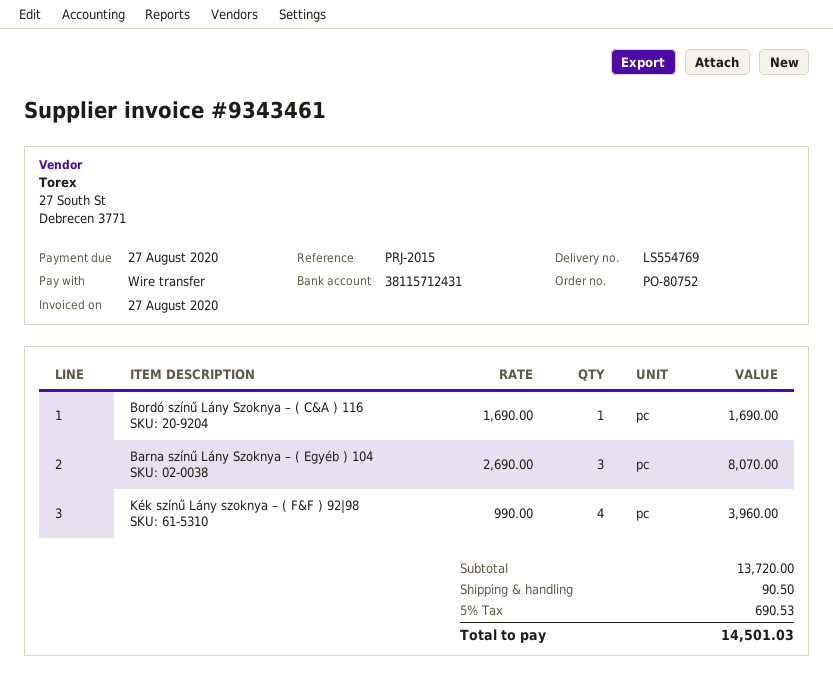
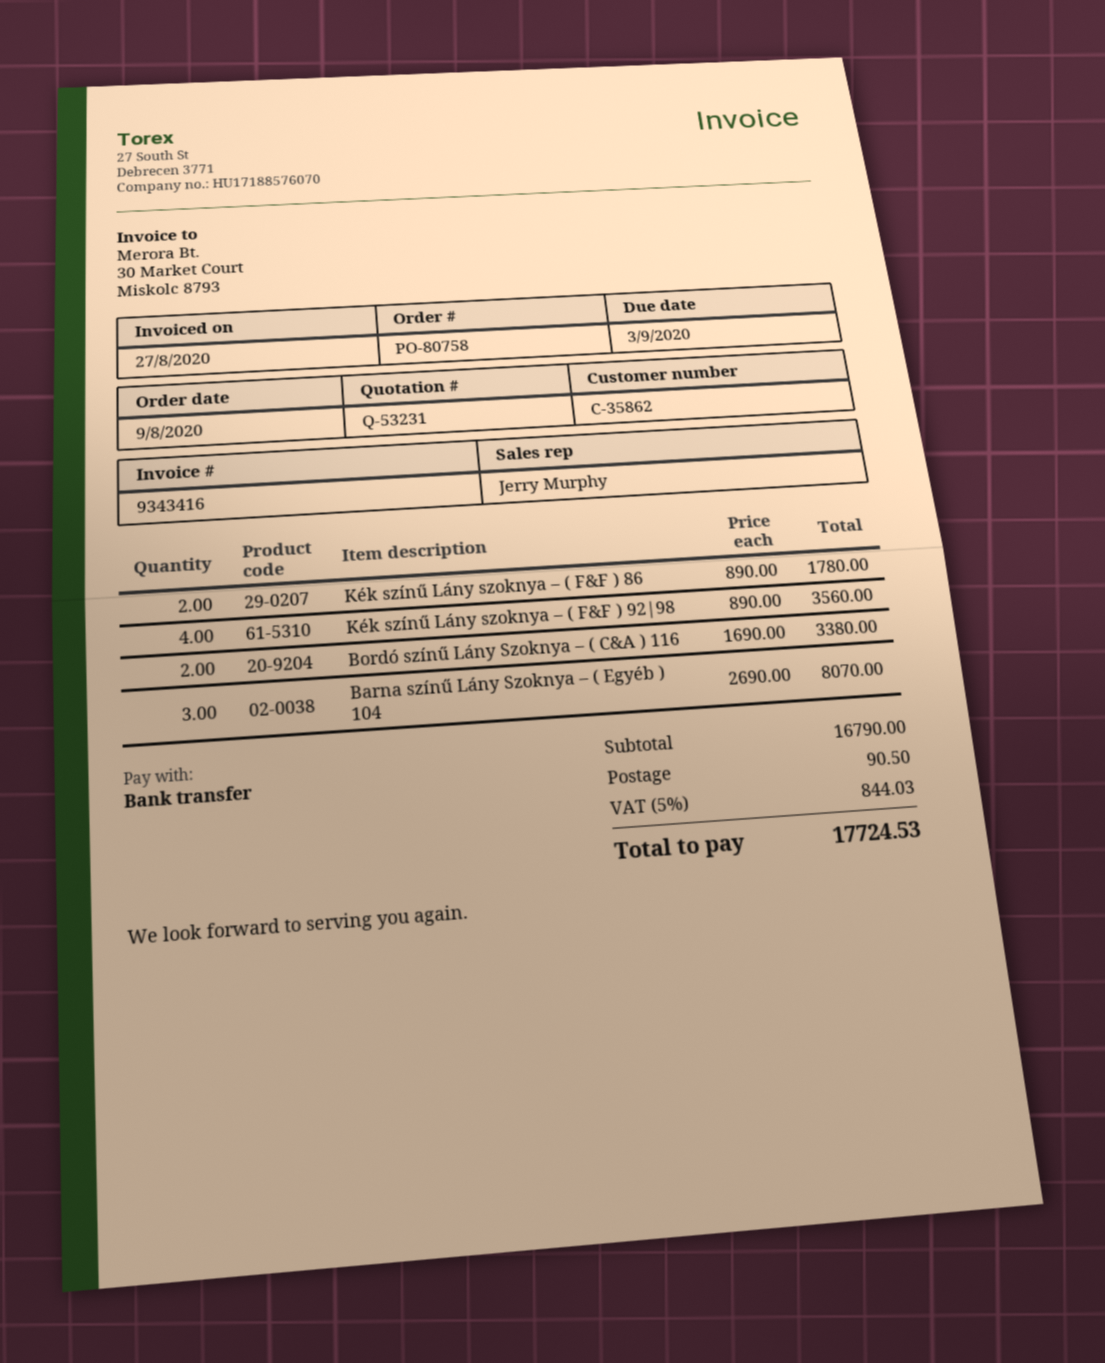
order number: PO-80752 -> PO-80758
invoice number: 9343461 -> 9343416
due date: 2020-08-27 -> 2020-09-03
Bordó színű Lány Szoknya – ( C&A ) 116: 1 x 1690.00 = 1690.00 -> 2 x 1690.00 = 3380.00
Kék színű Lány szoknya – ( F&F ) 92|98: 4 x 990.00 = 3960.00 -> 4 x 890.00 = 3560.00
Kék színű Lány szoknya – ( F&F ) 86: none -> 2 x 890.00 = 1780.00
subtotal: 13720.00 -> 16790.00
tax: 5% = 690.53 -> 5% = 844.03
total: 14501.03 -> 17724.53

